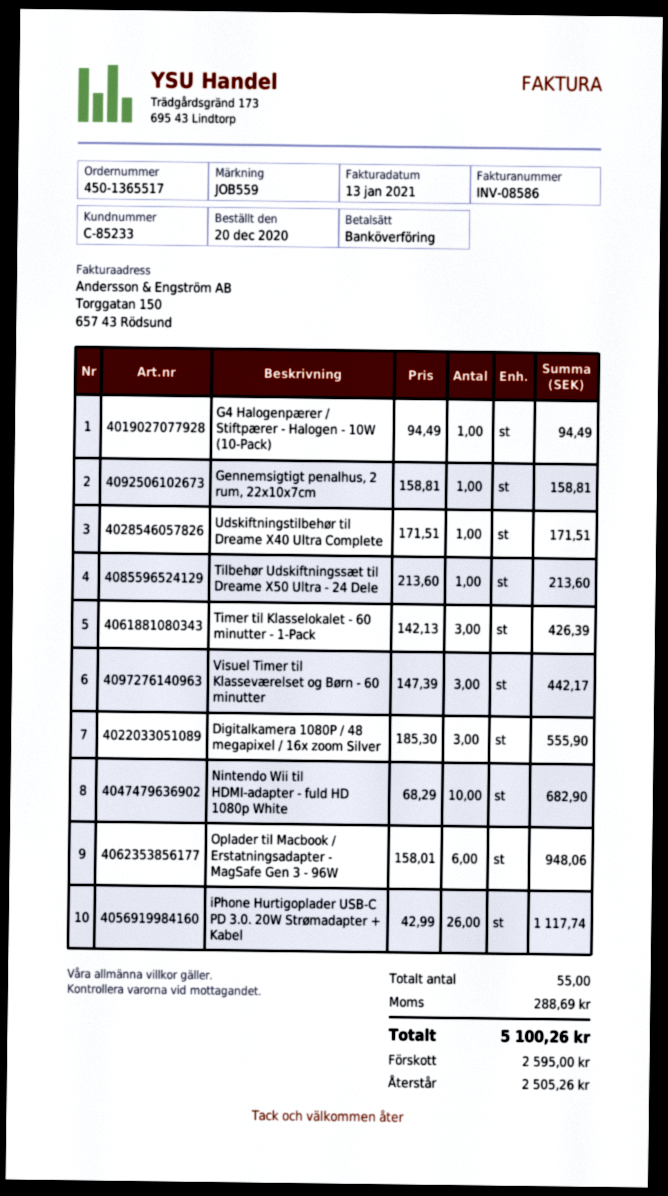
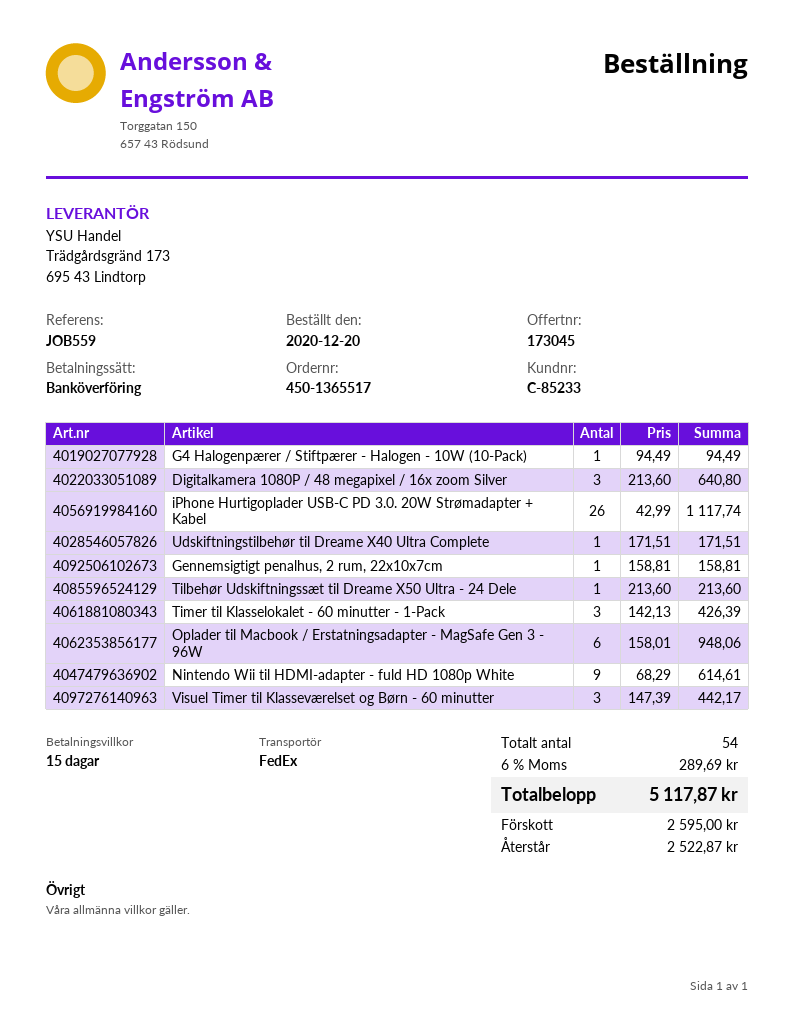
Digitalkamera 1080P / 48 megapixel / 16x zoom Silver: 3 x 185.30 = 555.90 -> 3 x 213.60 = 640.80
Nintendo Wii til HDMI-adapter - fuld HD 1080p White: 10 x 68.29 = 682.90 -> 9 x 68.29 = 614.61
total quantity: 55 -> 54
tax: 288.69 -> 289.69
total: 5100.26 -> 5117.87
balance: 2505.26 -> 2522.87

